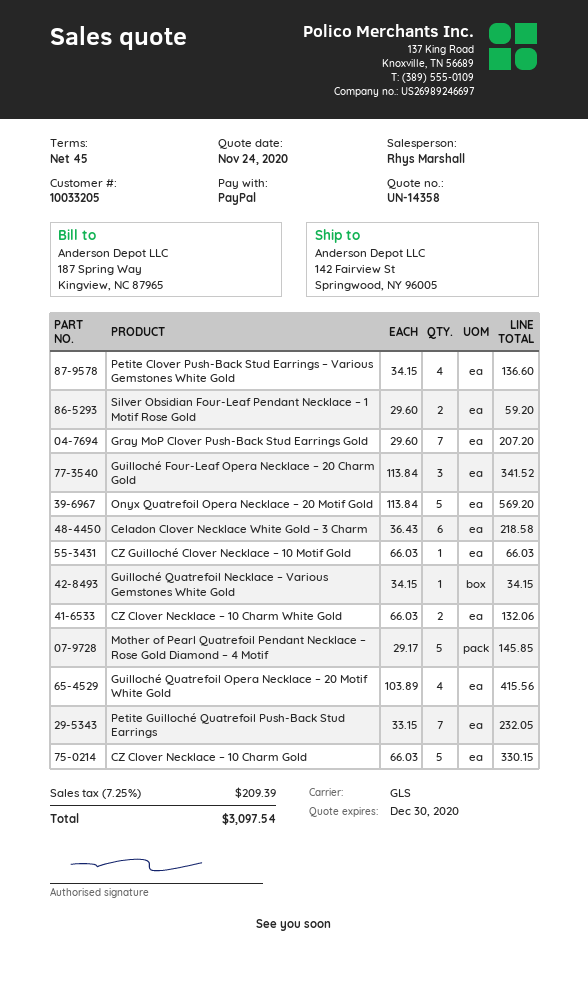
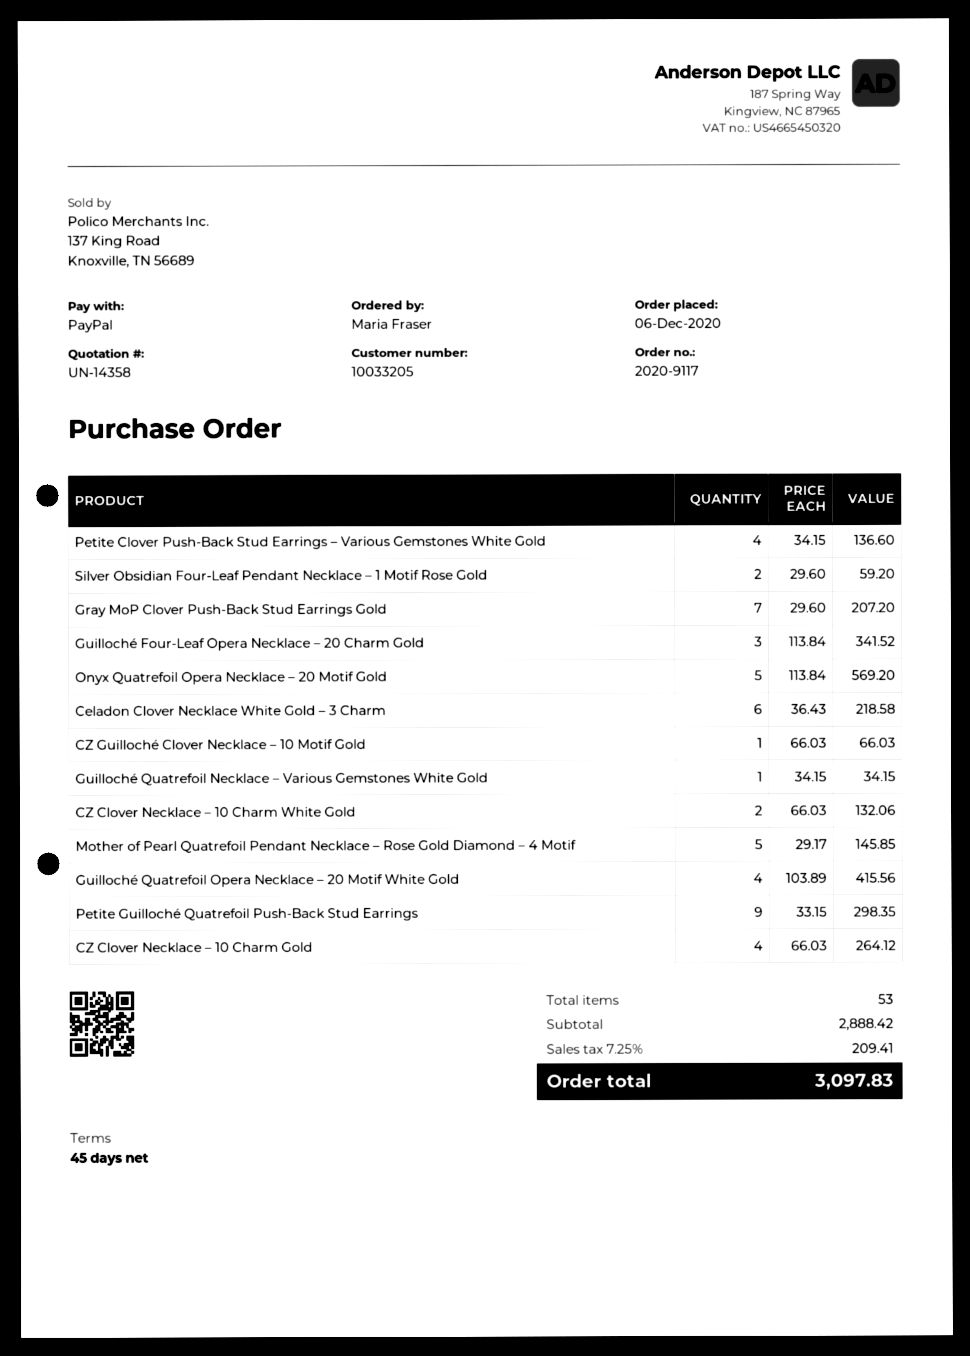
Petite Guilloché Quatrefoil Push-Back Stud Earrings: 7 x 33.15 = 232.05 -> 9 x 33.15 = 298.35
CZ Clover Necklace – 10 Charm Gold: 5 x 66.03 = 330.15 -> 4 x 66.03 = 264.12
tax: 7.25% = 209.39 -> 7.25% = 209.41
total: 3097.54 -> 3097.83

